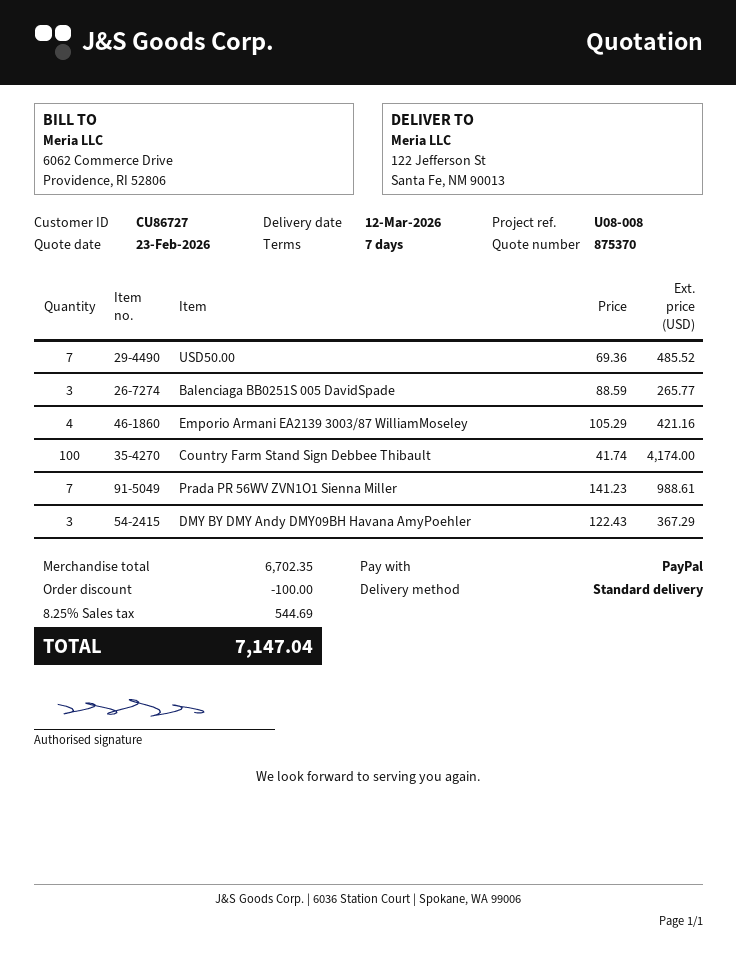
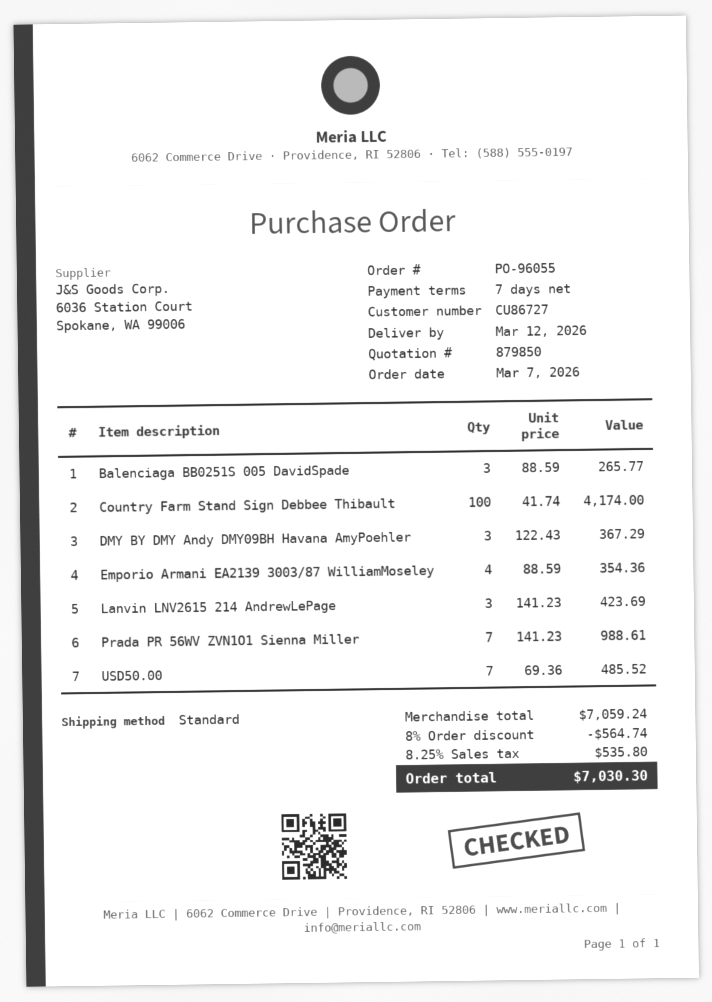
quote number: 875370 -> 879850
Emporio Armani EA2139 3003/87 WilliamMoseley: 4 x 105.29 = 421.16 -> 4 x 88.59 = 354.36
Lanvin LNV2615 214 AndrewLePage: none -> 3 x 141.23 = 423.69
subtotal: 6702.35 -> 7059.24
discount: 100.00 -> 564.74
tax: 8.25% = 544.69 -> 8.25% = 535.80
total: 7147.04 -> 7030.30

